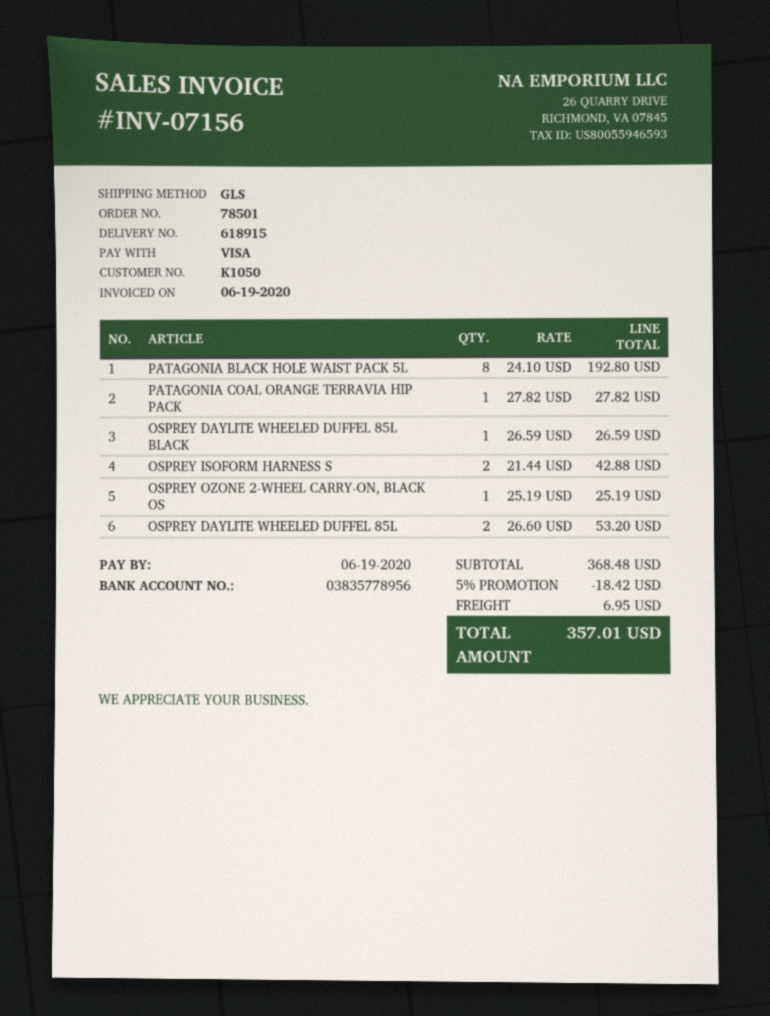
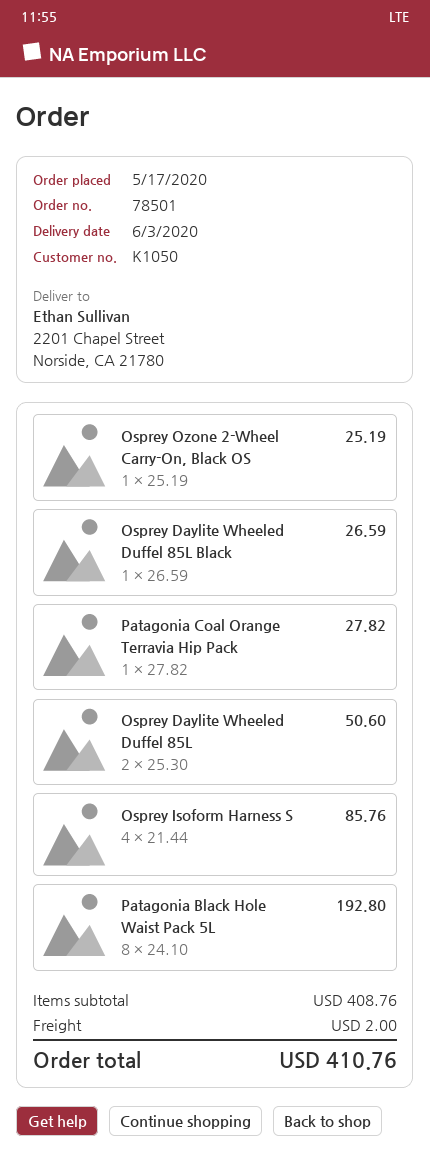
OSPREY ISOFORM HARNESS S: 2 x 21.44 = 42.88 -> 4 x 21.44 = 85.76
OSPREY DAYLITE WHEELED DUFFEL 85L: 2 x 26.60 = 53.20 -> 2 x 25.30 = 50.60
subtotal: 368.48 -> 408.76
discount: 5% = 18.42 -> none
shipping: 6.95 -> 2.00
total: 357.01 -> 410.76

